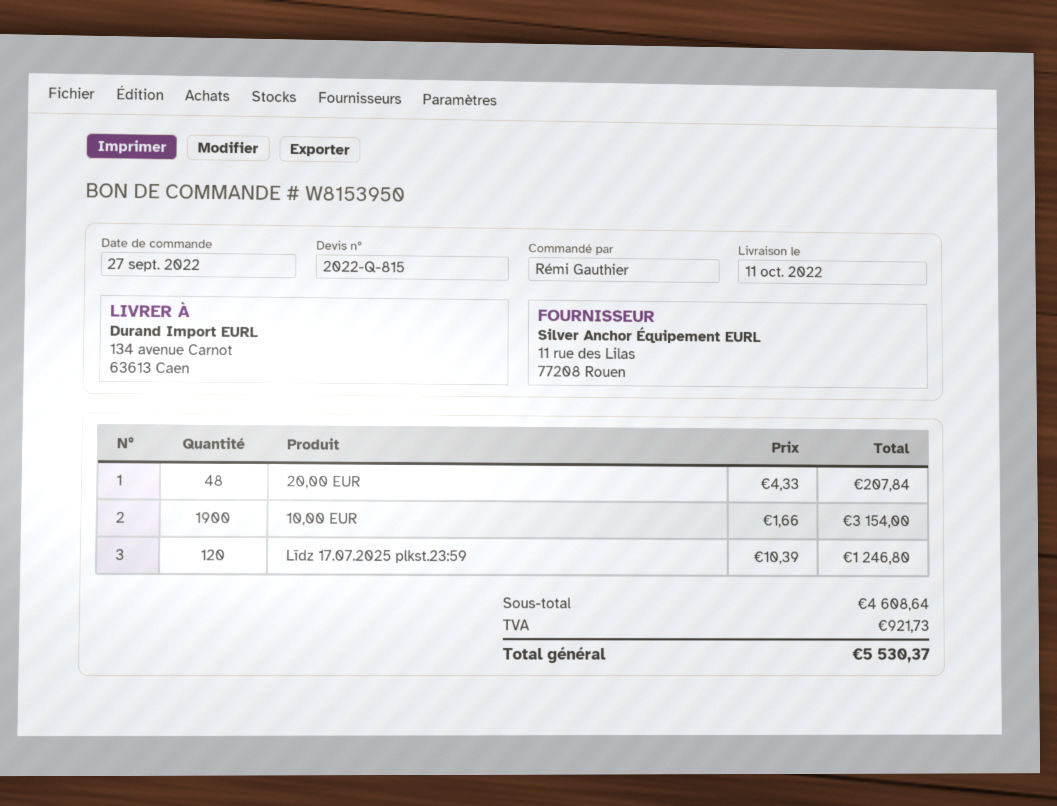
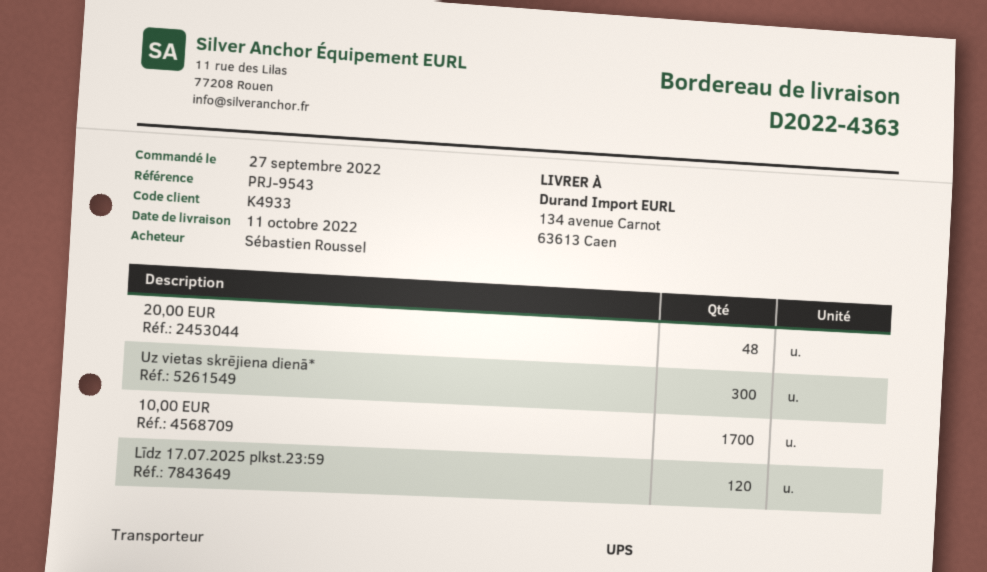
ordered by: Rémi Gauthier -> Sébastien Roussel
10,00 EUR: 1900 -> 1700
Uz vietas skrējiena dienā*: none -> 300

